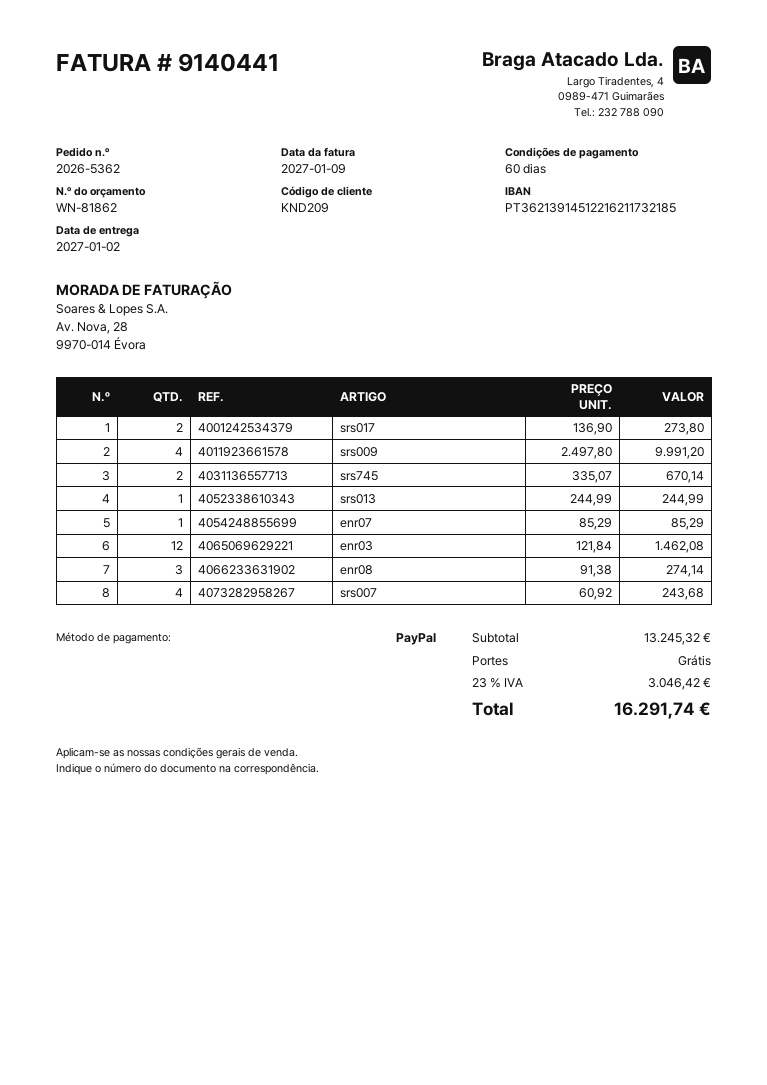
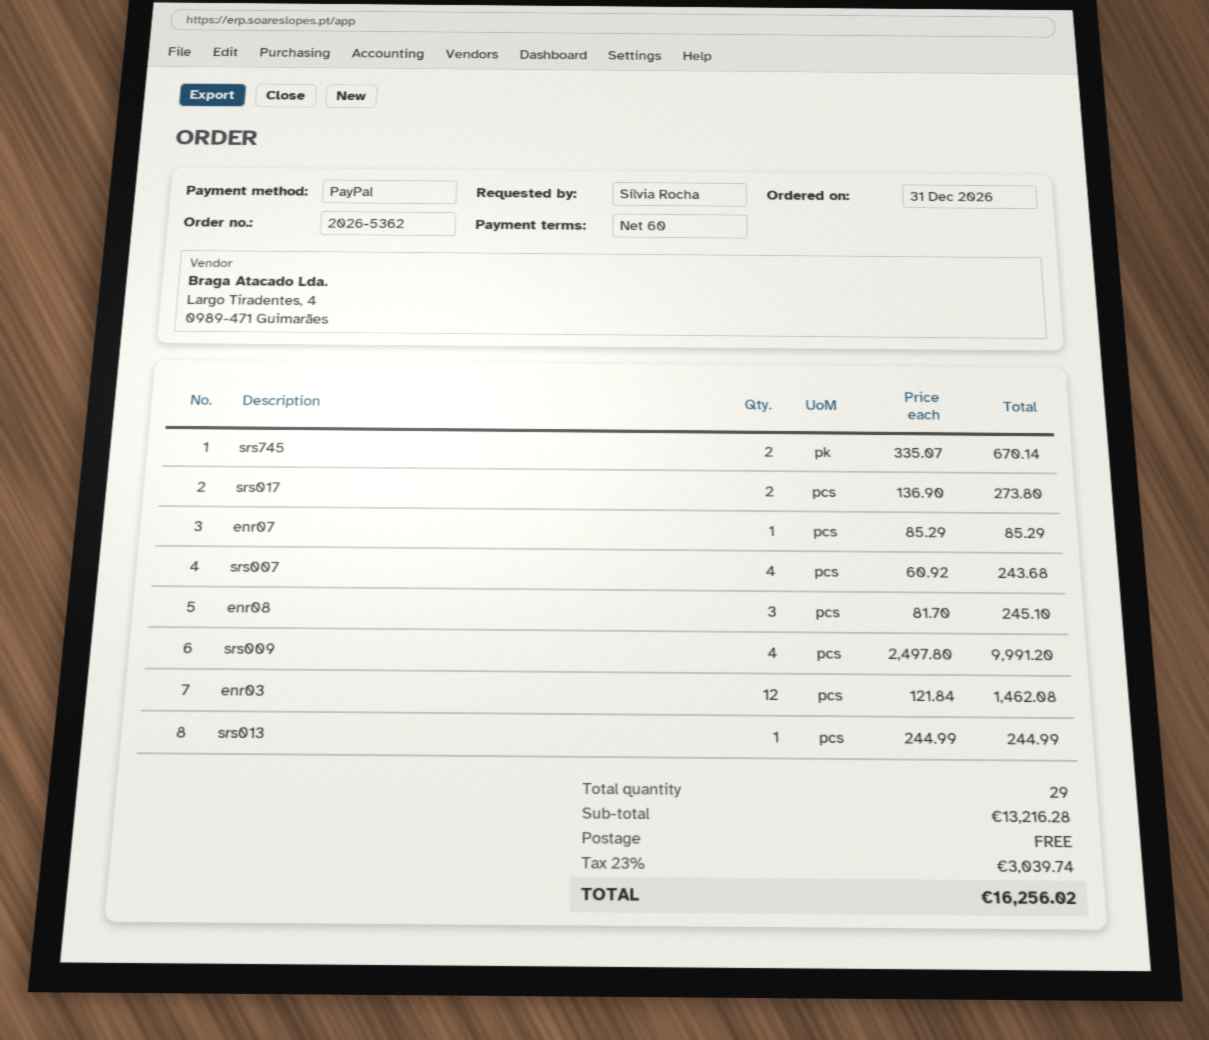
enr08: 3 x 91.38 = 274.14 -> 3 x 81.70 = 245.10
subtotal: 13245.32 -> 13216.28
tax: 23% = 3046.42 -> 23% = 3039.74
total: 16291.74 -> 16256.02

